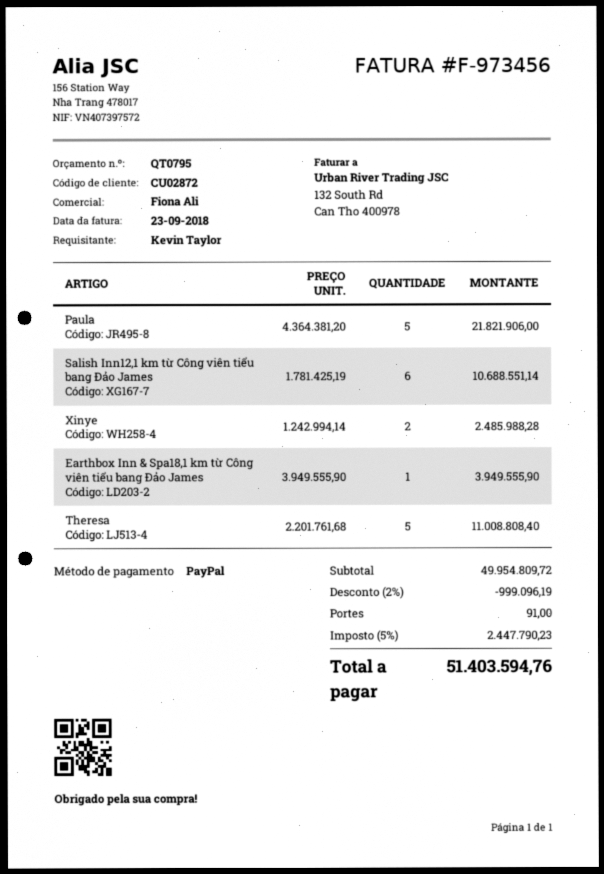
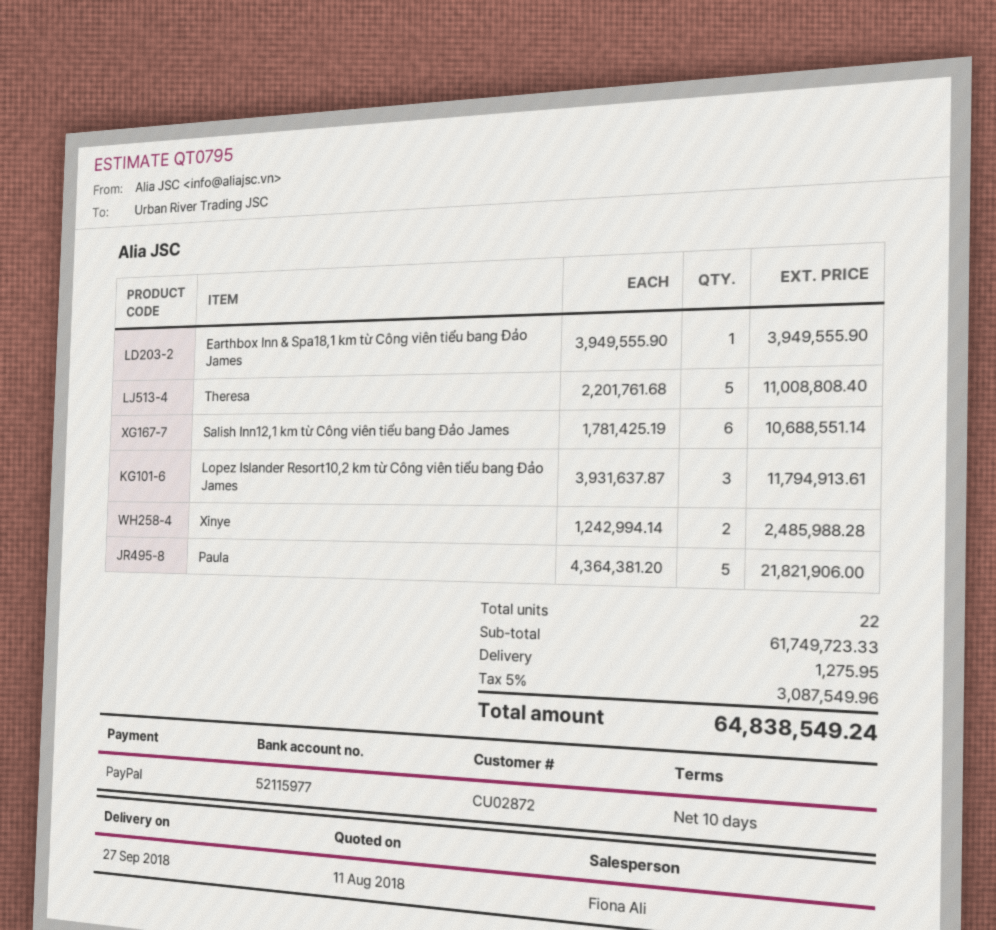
Lopez Islander Resort10,2 km từ Công viên tiểu bang Đảo James: none -> 3 x 3931637.87 = 11794913.61
subtotal: 49954809.72 -> 61749723.33
discount: 2% = 999096.19 -> none
shipping: 91.00 -> 1275.95
tax: 5% = 2447790.23 -> 5% = 3087549.96
total: 51403594.76 -> 64838549.24

